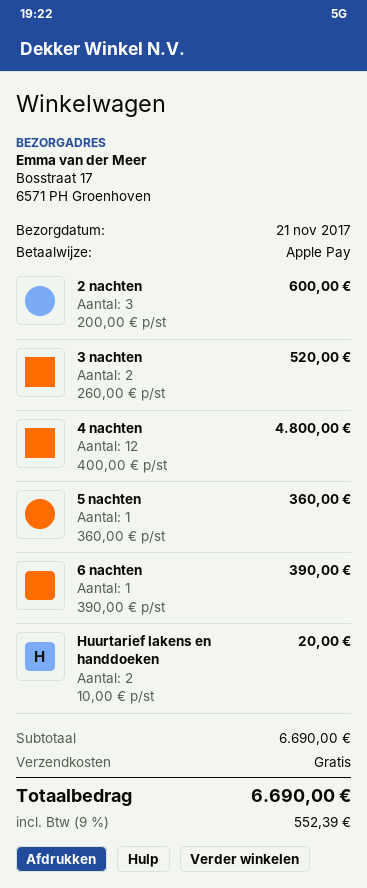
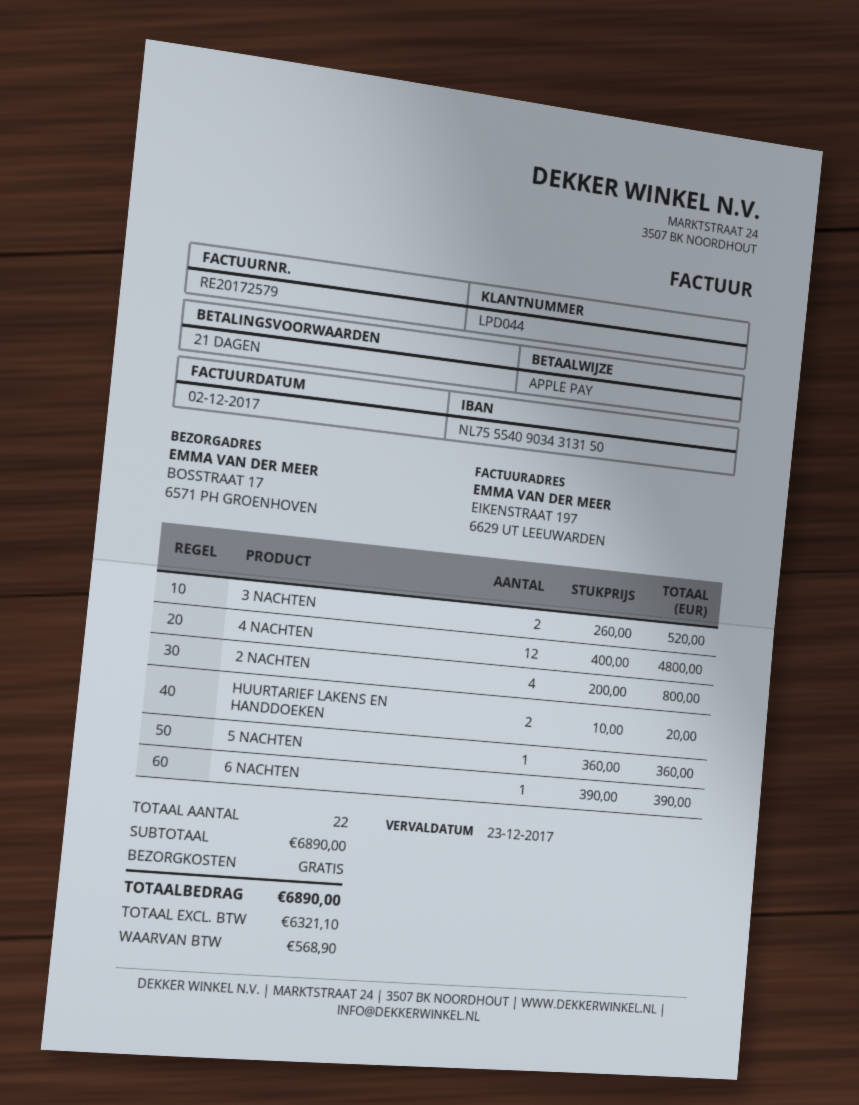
2 nachten: 3 x 200.00 = 600.00 -> 4 x 200.00 = 800.00
subtotal: 6690.00 -> 6890.00
tax: 552.39 -> 568.90
total: 6690.00 -> 6890.00

